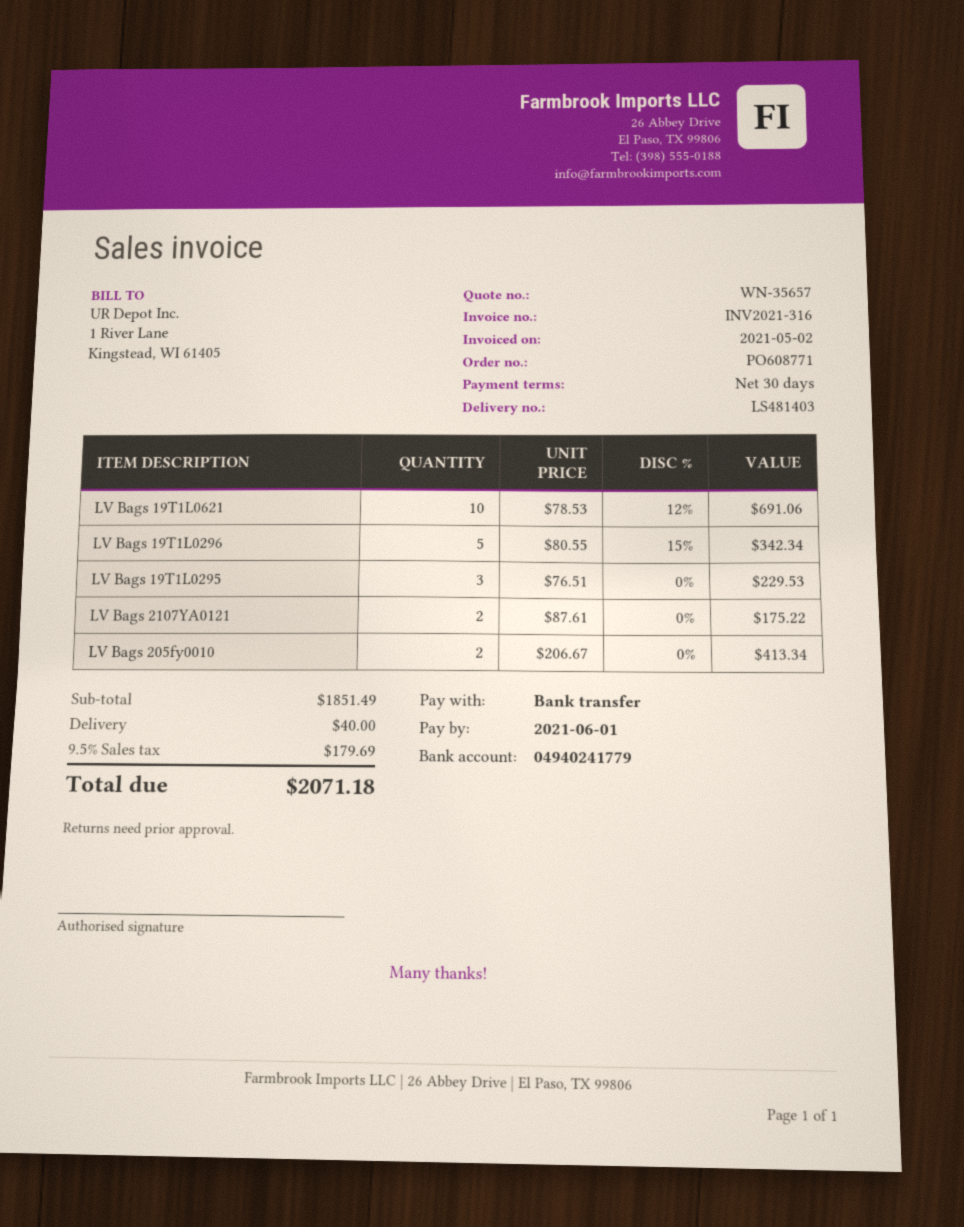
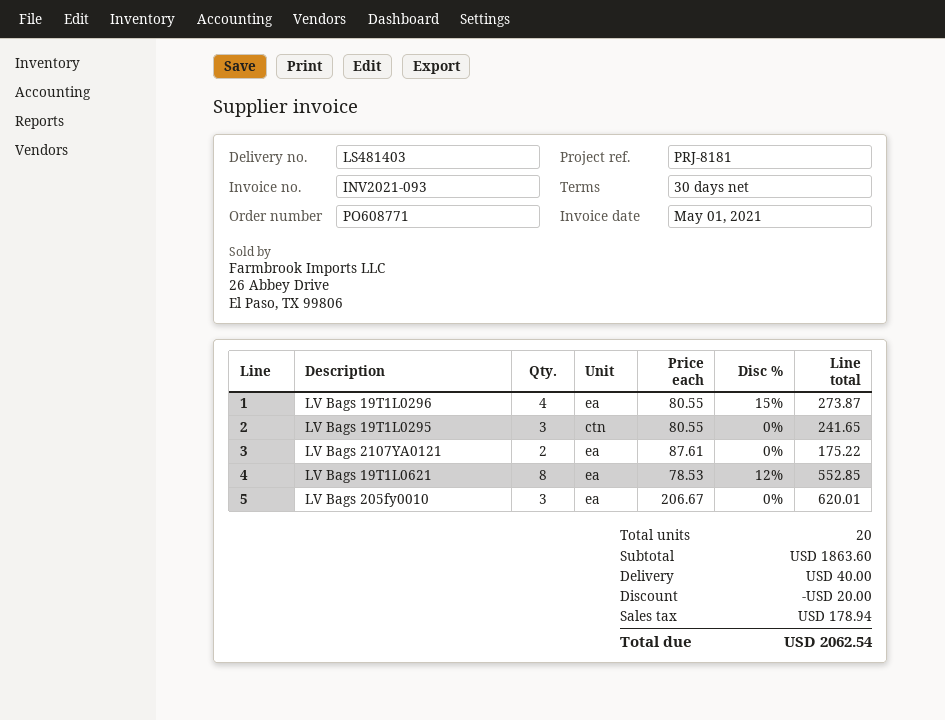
invoice number: INV2021-316 -> INV2021-093
invoice date: 2021-05-02 -> 2021-05-01
LV Bags 19T1L0621: 10 x 78.53 - 12% = 691.06 -> 8 x 78.53 - 12% = 552.85
LV Bags 19T1L0296: 5 x 80.55 - 15% = 342.34 -> 4 x 80.55 - 15% = 273.87
LV Bags 19T1L0295: 3 x 76.51 = 229.53 -> 3 x 80.55 = 241.65
LV Bags 205fy0010: 2 x 206.67 = 413.34 -> 3 x 206.67 = 620.01
subtotal: 1851.49 -> 1863.60
discount: none -> 20.00
tax: 179.69 -> 178.94
total: 2071.18 -> 2062.54

